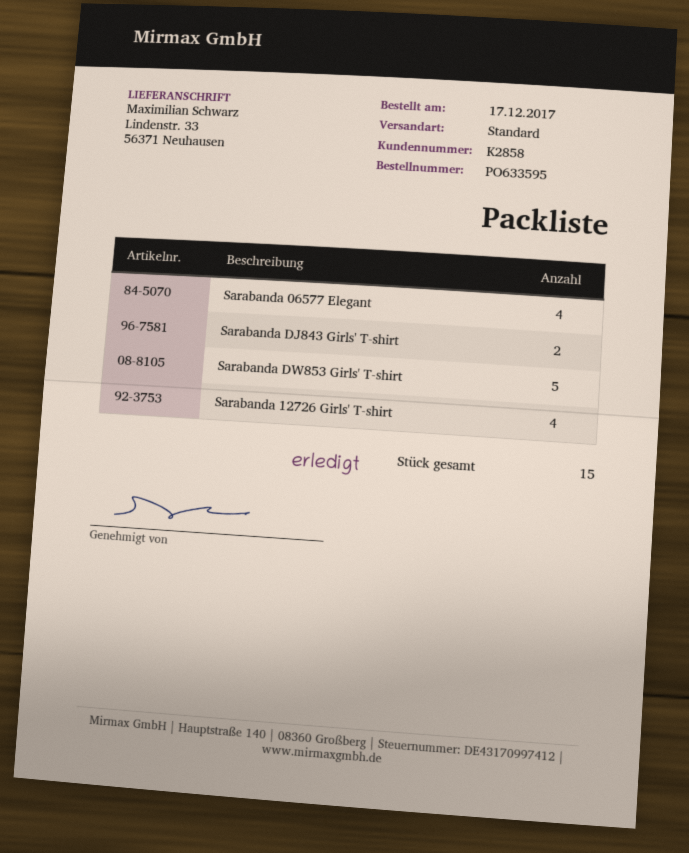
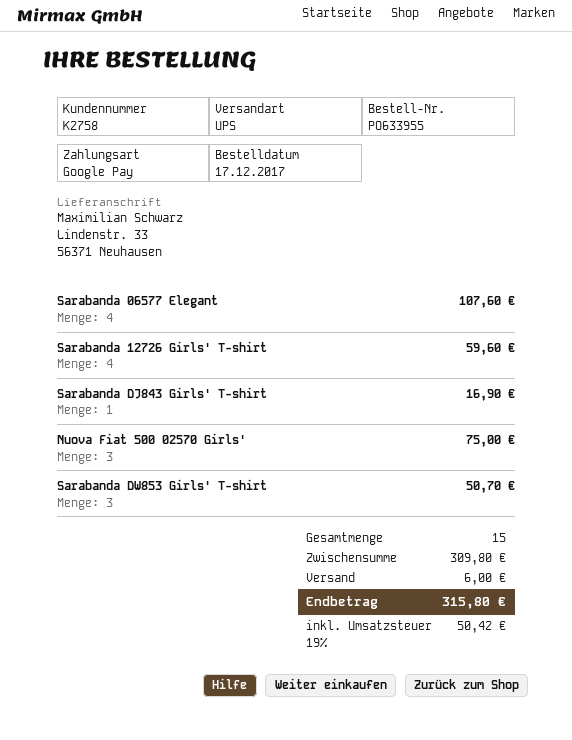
order number: PO633595 -> PO633955
customer number: K2858 -> K2758
shipping method: standard -> UPS
Sarabanda DJ843 Girls' T-shirt: 2 -> 1
Sarabanda DW853 Girls' T-shirt: 5 -> 3
Nuova Fiat 500 02570 Girls': none -> 3

